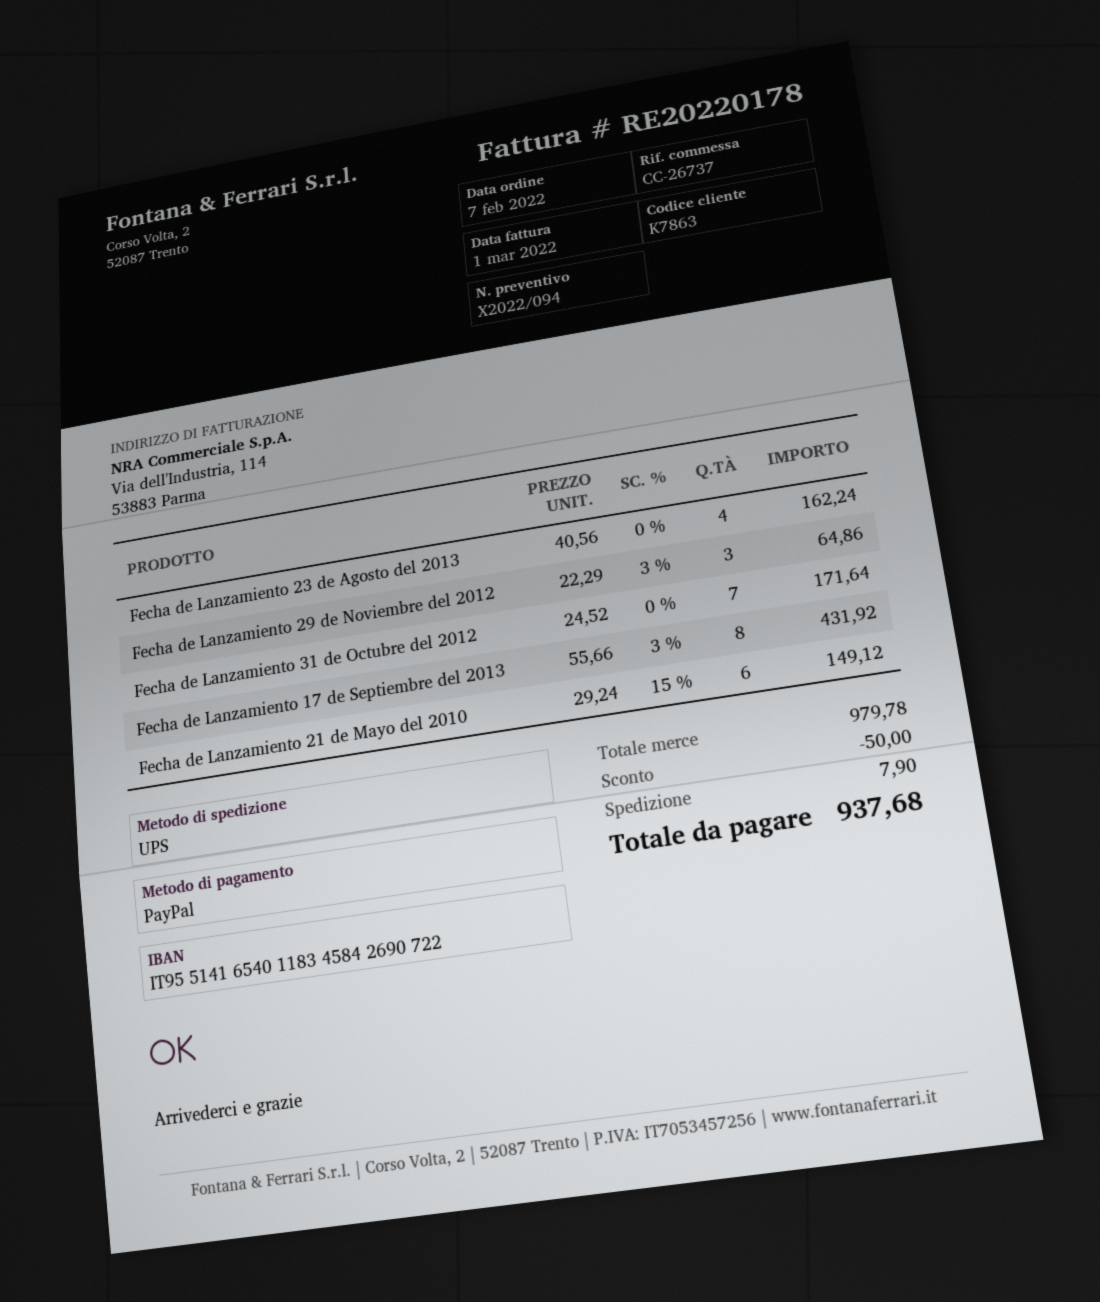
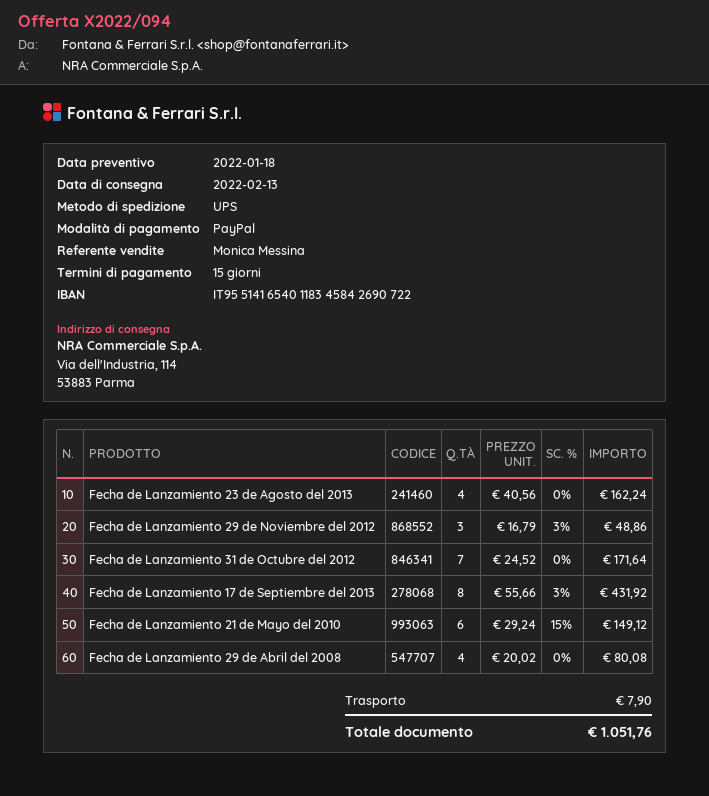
Fecha de Lanzamiento 29 de Noviembre del 2012: 3 x 22.29 - 3% = 64.86 -> 3 x 16.79 - 3% = 48.86
Fecha de Lanzamiento 29 de Abril del 2008: none -> 4 x 20.02 = 80.08
discount: 50.00 -> none
total: 937.68 -> 1051.76

